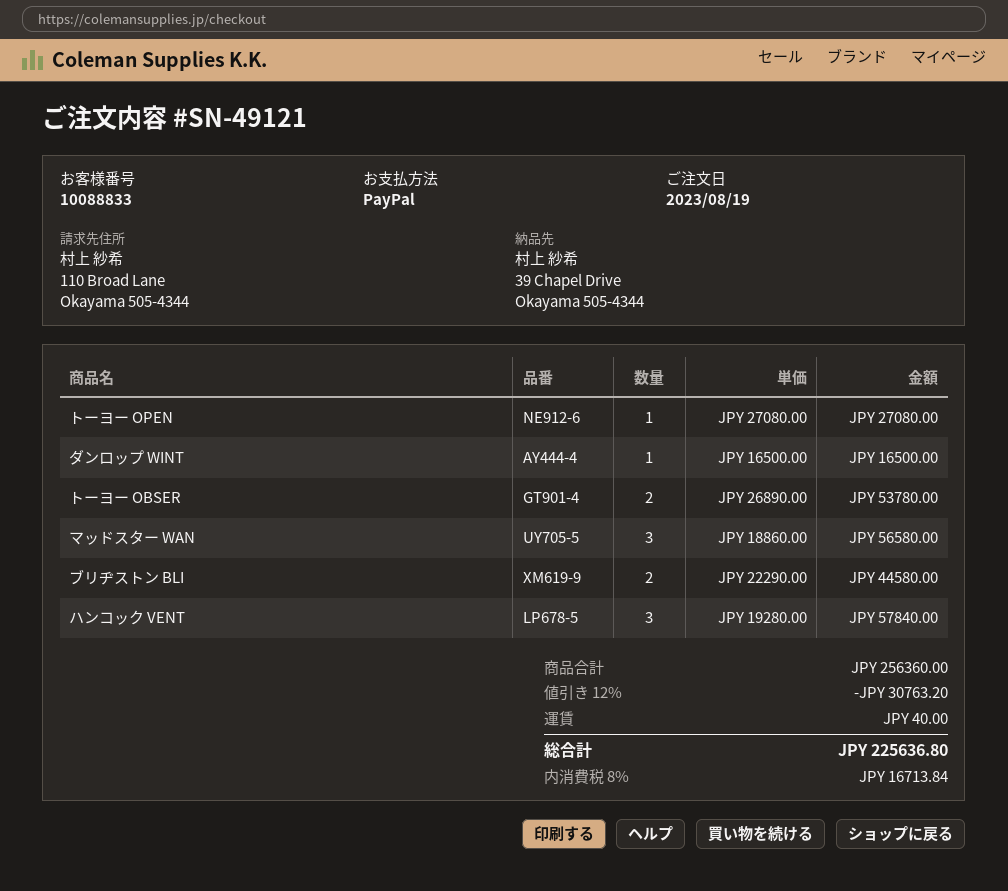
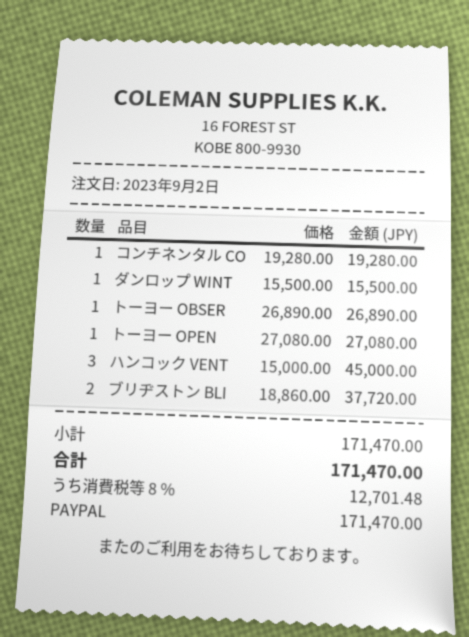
order date: 2023-08-19 -> 2023-09-02
ダンロップ WINT: 1 x 16500.00 = 16500.00 -> 1 x 15500.00 = 15500.00
トーヨー OBSER: 2 x 26890.00 = 53780.00 -> 1 x 26890.00 = 26890.00
マッドスター WAN: 3 x 18860.00 = 56580.00 -> none
ブリヂストン BLI: 2 x 22290.00 = 44580.00 -> 2 x 18860.00 = 37720.00
ハンコック VENT: 3 x 19280.00 = 57840.00 -> 3 x 15000.00 = 45000.00
コンチネンタル CO: none -> 1 x 19280.00 = 19280.00
subtotal: 256360.00 -> 171470.00
discount: 12% = 30763.20 -> none
shipping: 40.00 -> none
tax: 8% = 16713.84 -> 8% = 12701.48
total: 225636.80 -> 171470.00

